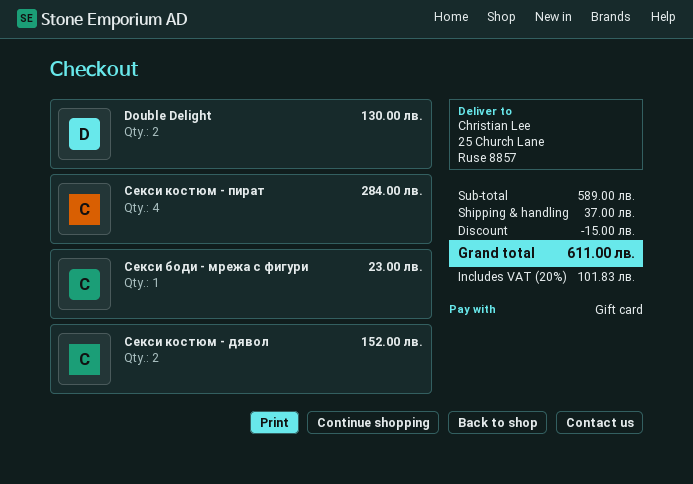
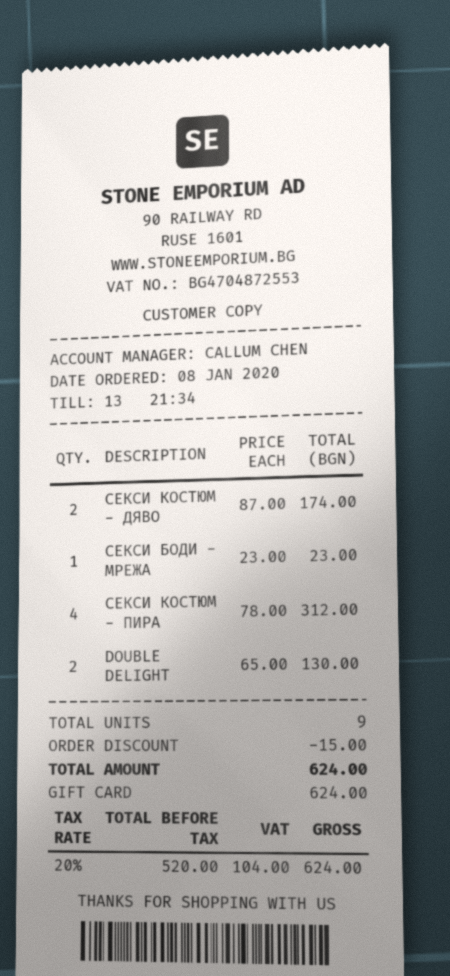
Секси костюм - пират: 4 for 284.00 -> 4 for 312.00
Секси костюм - дявол: 2 for 152.00 -> 2 for 174.00
shipping: 37.00 -> none
tax: 20% = 101.83 -> 20% = 104.00
total: 611.00 -> 624.00

